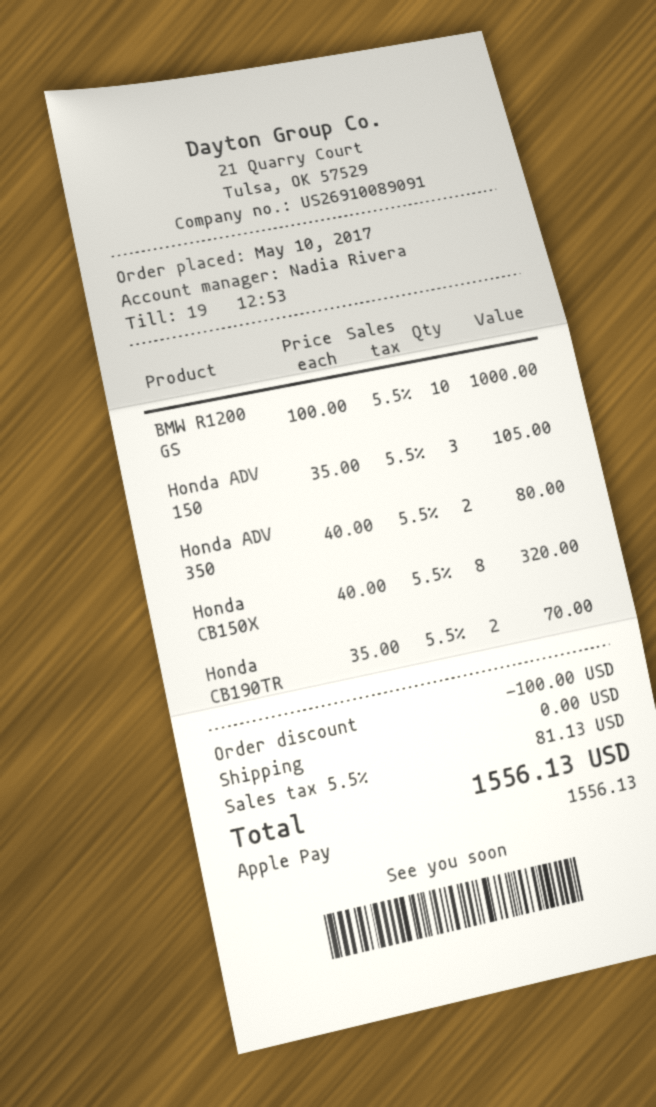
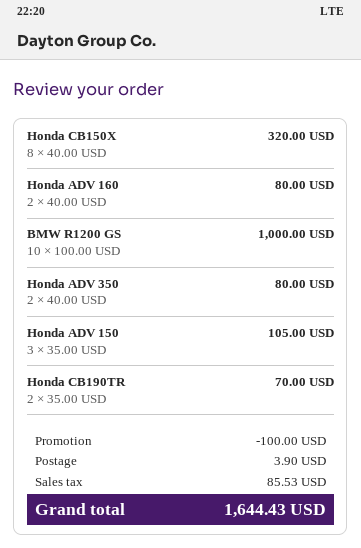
Honda ADV 160: none -> 2 x 40.00 = 80.00
shipping: 0.00 -> 3.90
tax: 81.13 -> 85.53
total: 1556.13 -> 1644.43

